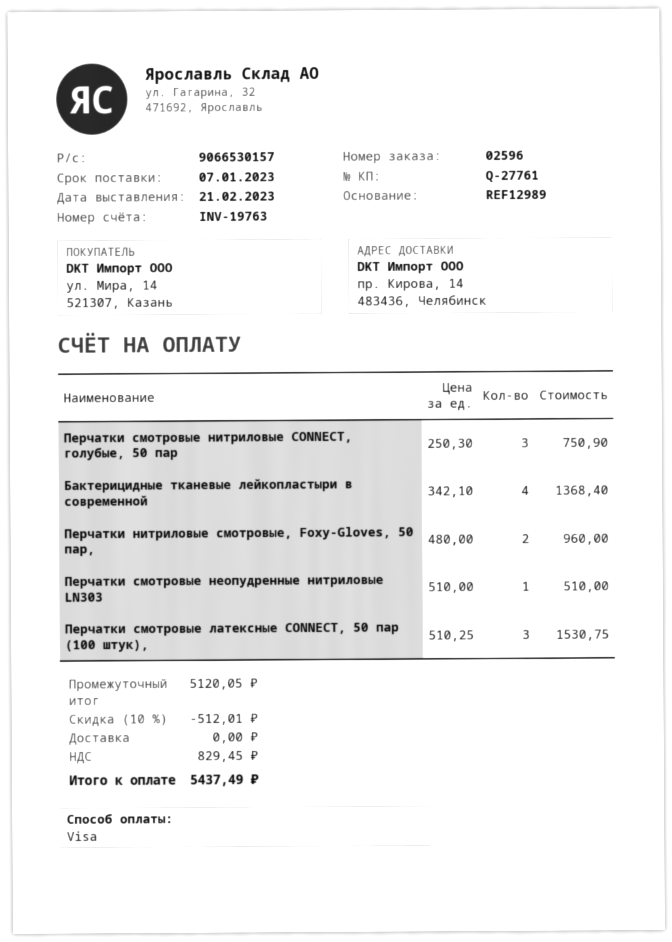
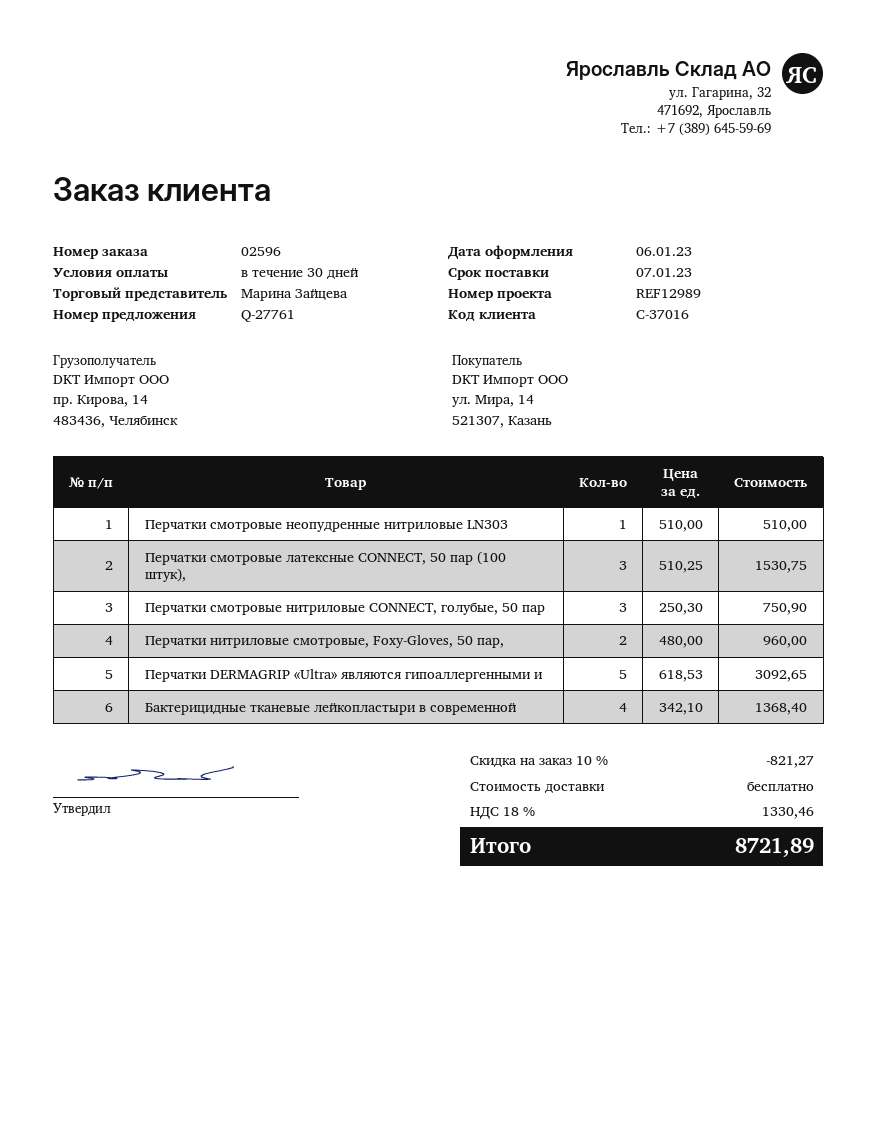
Перчатки DERMAGRIP «Ultra» являются гипоаллергенными и: none -> 5 x 618.53 = 3092.65
discount: 10% = 512.01 -> 10% = 821.27
tax: 829.45 -> 1330.46
total: 5437.49 -> 8721.89

